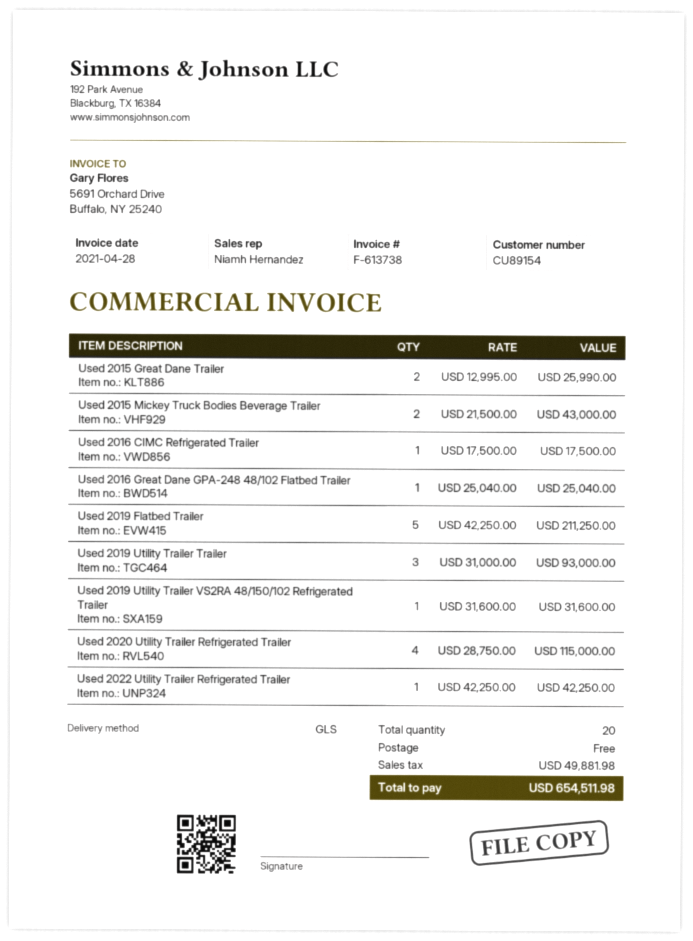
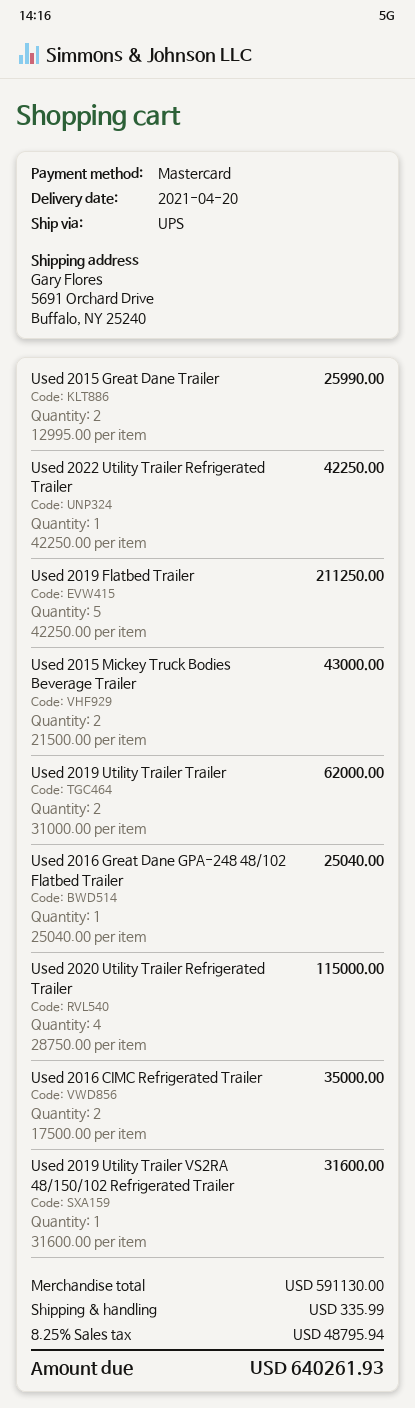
shipping method: GLS -> UPS
Used 2016 CIMC Refrigerated Trailer: 1 x 17500.00 = 17500.00 -> 2 x 17500.00 = 35000.00
Used 2019 Utility Trailer Trailer: 3 x 31000.00 = 93000.00 -> 2 x 31000.00 = 62000.00
shipping: 0.00 -> 335.99
tax: 49881.98 -> 48795.94
total: 654511.98 -> 640261.93

